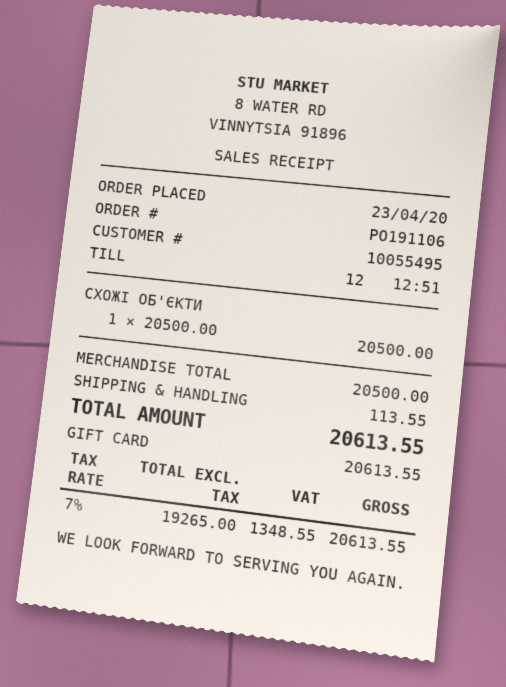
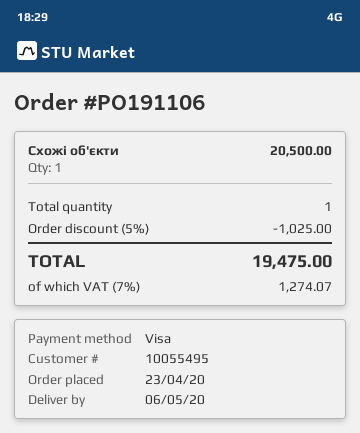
payment method: gift card -> Visa
discount: none -> 5% = 1025.00
shipping: 113.55 -> none
tax: 7% = 1348.55 -> 7% = 1274.07
total: 20613.55 -> 19475.00

